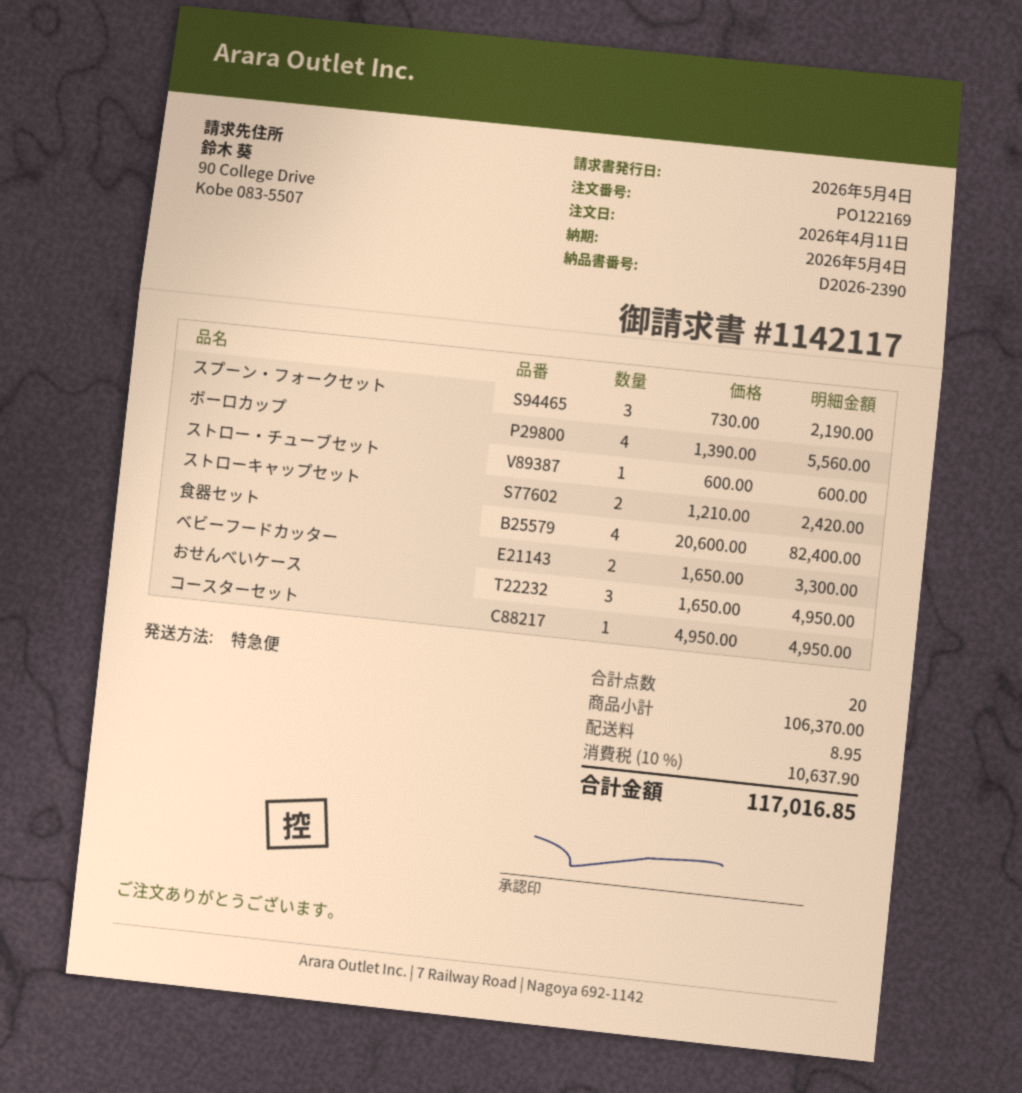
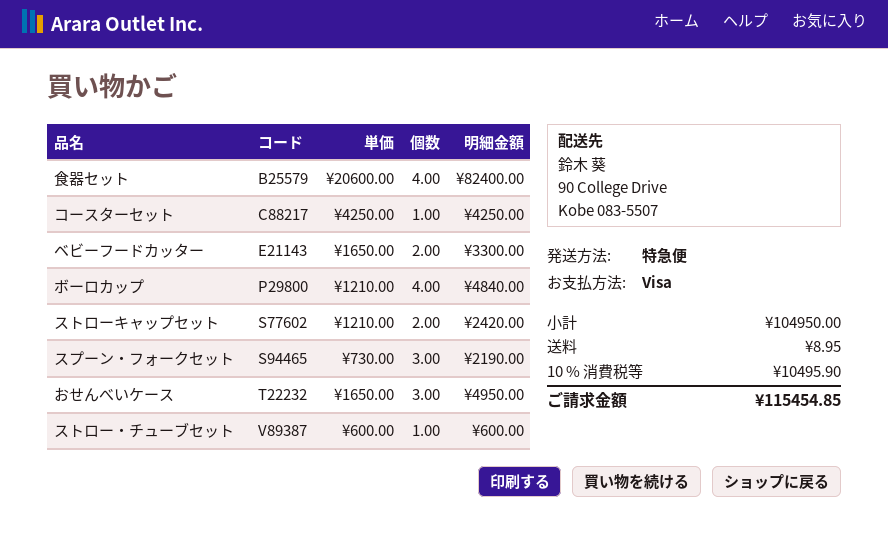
ボーロカップ: 4 x 1390.00 = 5560.00 -> 4 x 1210.00 = 4840.00
コースターセット: 1 x 4950.00 = 4950.00 -> 1 x 4250.00 = 4250.00
subtotal: 106370.00 -> 104950.00
tax: 10% = 10637.90 -> 10% = 10495.90
total: 117016.85 -> 115454.85

